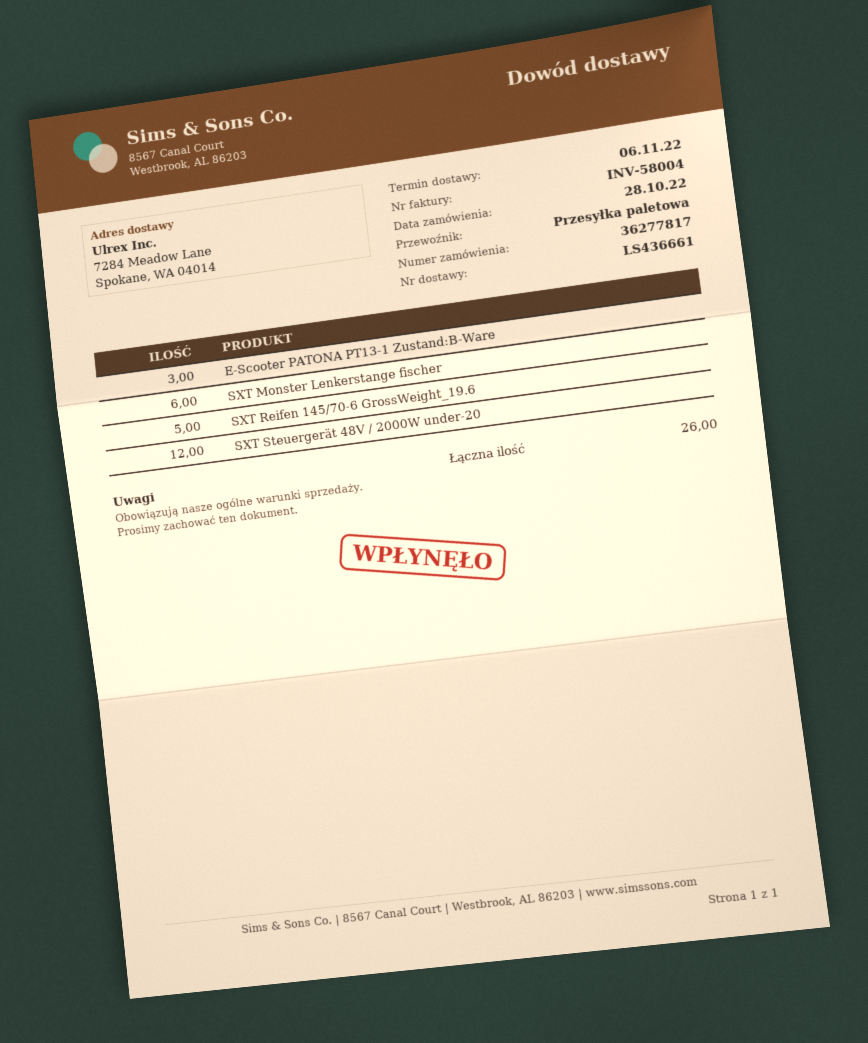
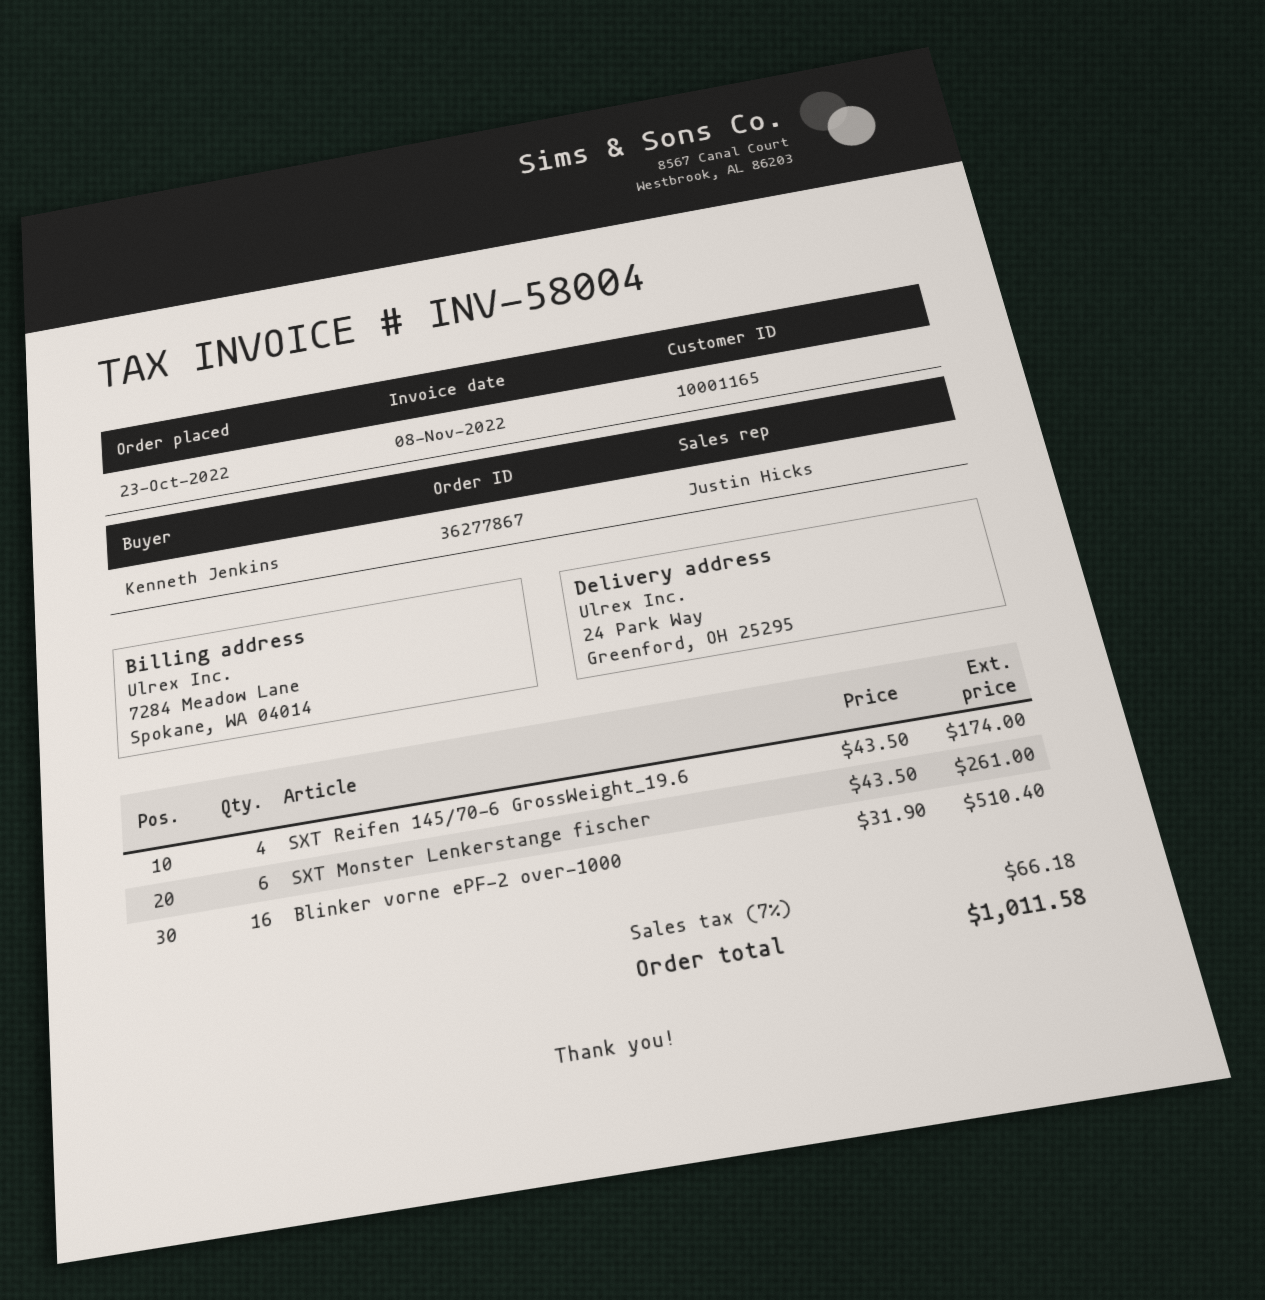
order number: 36277817 -> 36277867
order date: 2022-10-28 -> 2022-10-23
ship to: 7284 Meadow Lane, Spokane, WA 04014 -> 24 Park Way, Greenford, OH 25295
E-Scooter PATONA PT13-1 Zustand:B-Ware: 3 -> none
SXT Reifen 145/70-6 GrossWeight_19.6: 5 -> 4
SXT Steuergerät 48V / 2000W under-20: 12 -> none
Blinker vorne ePF-2 over-1000: none -> 16

